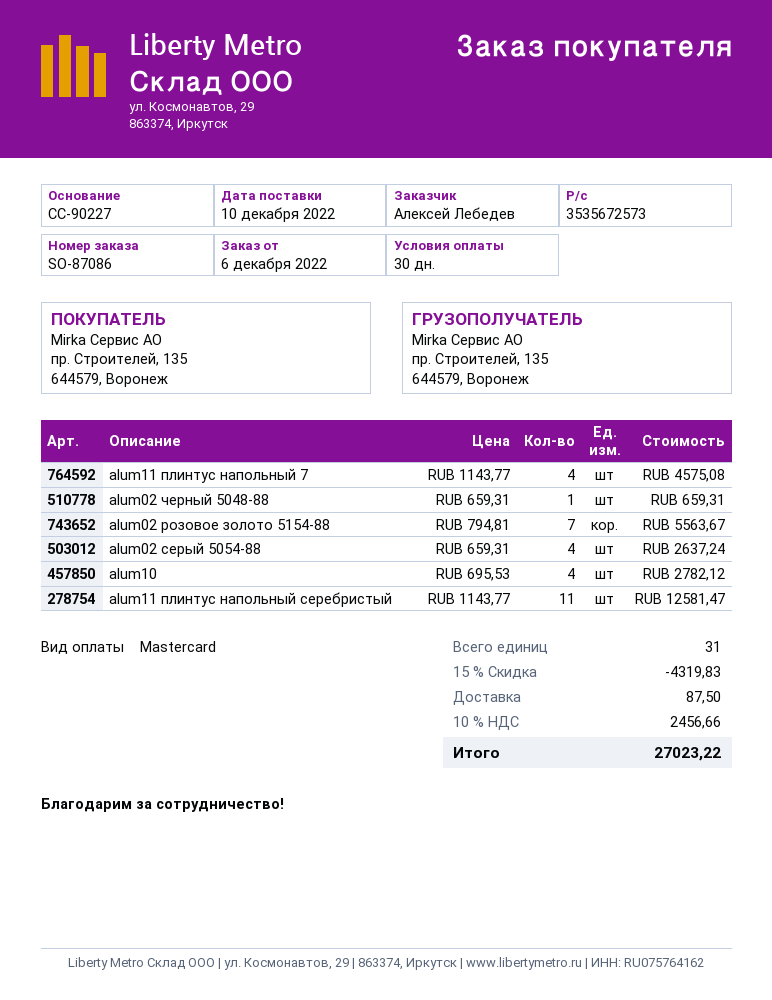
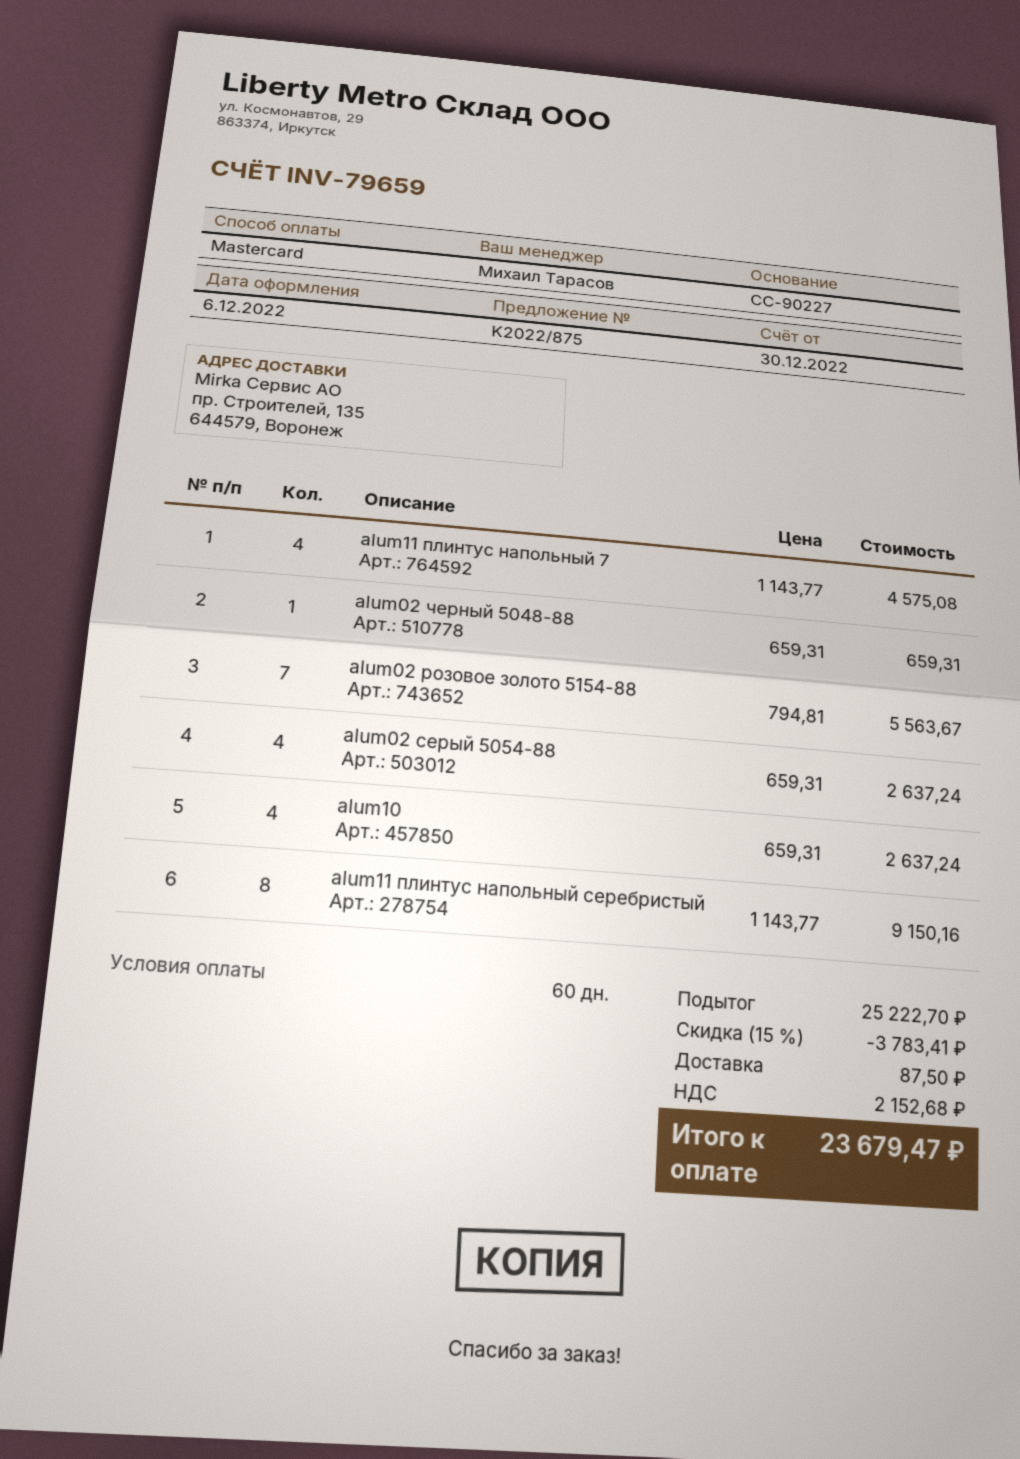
payment terms: 30 days -> 60 days
alum10: 4 x 695.53 = 2782.12 -> 4 x 659.31 = 2637.24
alum11 плинтус напольный серебристый: 11 x 1143.77 = 12581.47 -> 8 x 1143.77 = 9150.16
discount: 15% = 4319.83 -> 15% = 3783.41
tax: 2456.66 -> 2152.68
total: 27023.22 -> 23679.47

